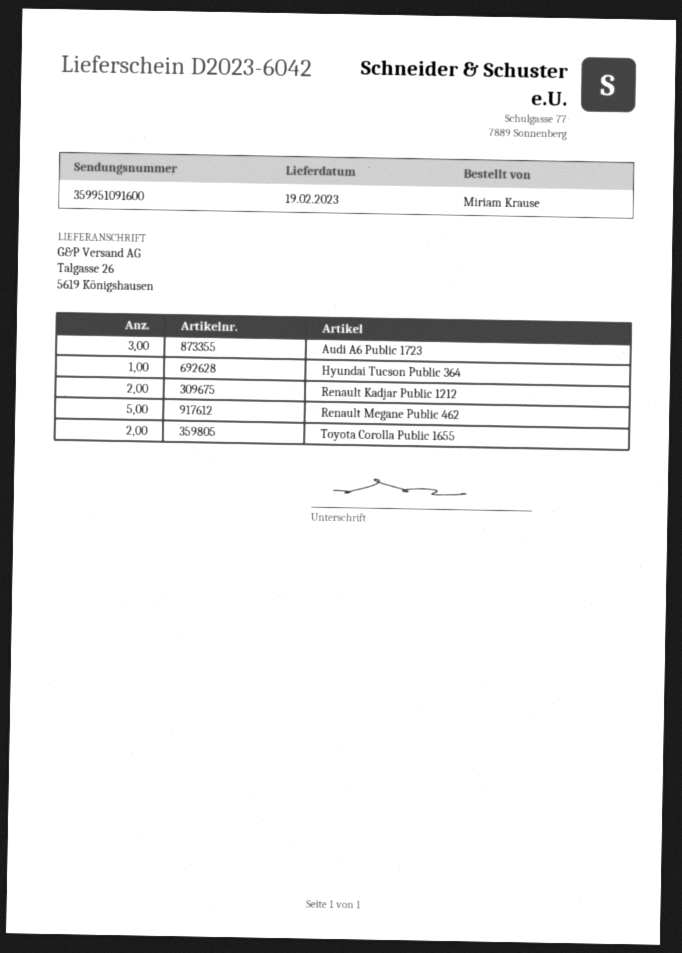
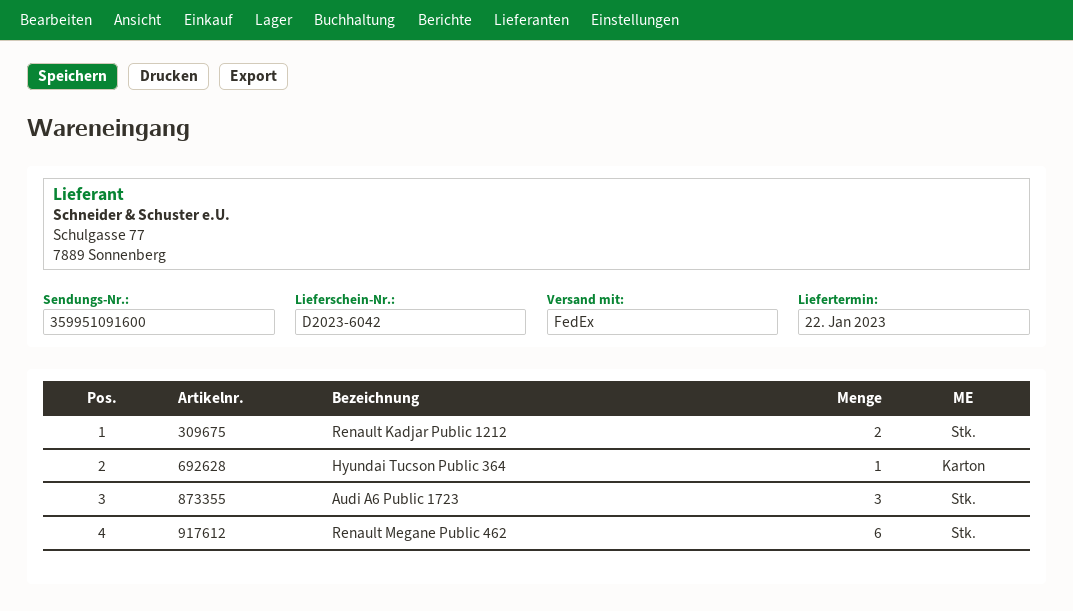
delivery date: 2023-02-19 -> 2023-01-22
Renault Megane Public 462: 5 -> 6
Toyota Corolla Public 1655: 2 -> none

